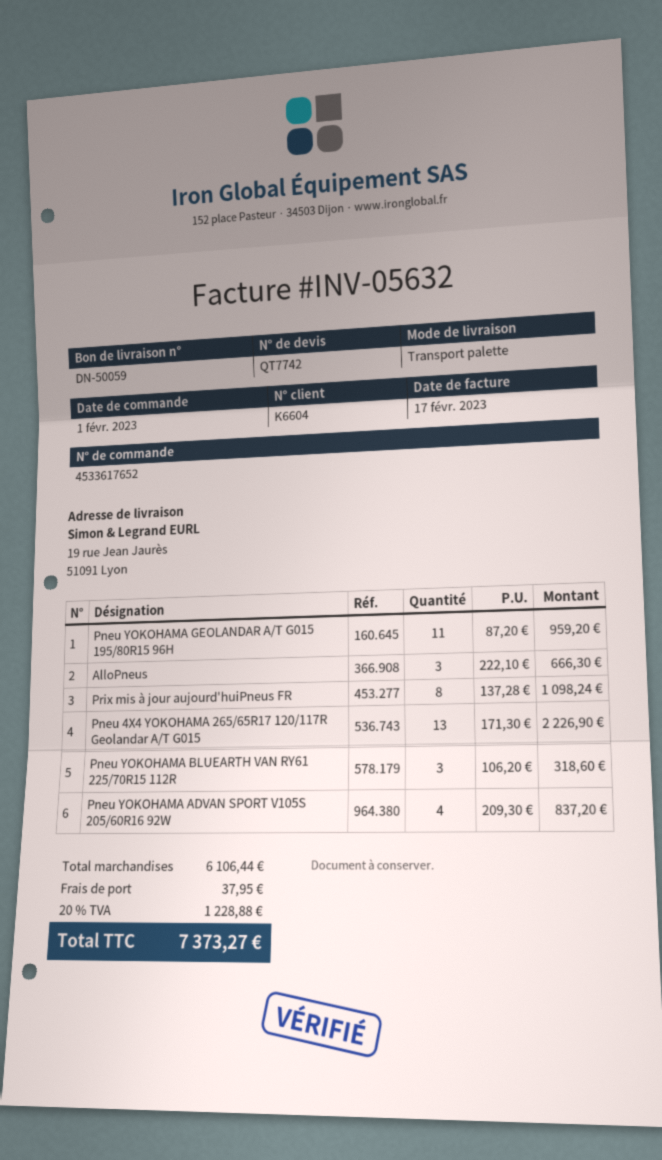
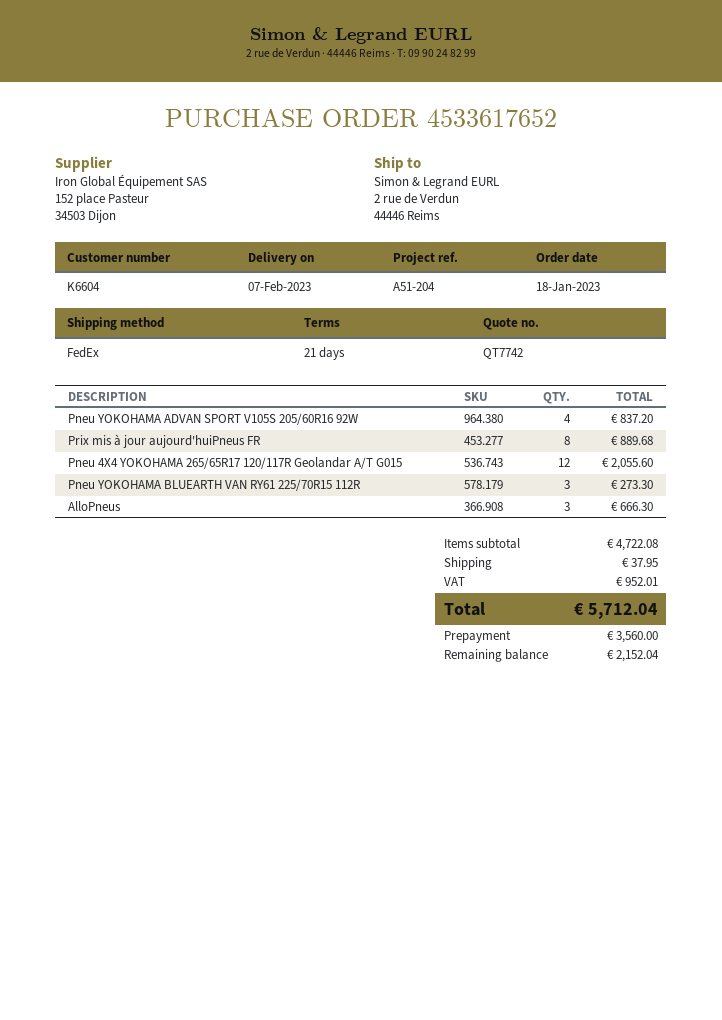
order date: 2023-02-01 -> 2023-01-18
shipping method: pallet freight -> FedEx
ship to: 19 rue Jean Jaurès, 51091 Lyon -> 2 rue de Verdun, 44446 Reims
Pneu YOKOHAMA GEOLANDAR A/T G015 195/80R15 96H: 11 for 959.20 -> none
Prix mis à jour aujourd'huiPneus FR: 8 for 1098.24 -> 8 for 889.68
Pneu 4X4 YOKOHAMA 265/65R17 120/117R Geolandar A/T G015: 13 for 2226.90 -> 12 for 2055.60
Pneu YOKOHAMA BLUEARTH VAN RY61 225/70R15 112R: 3 for 318.60 -> 3 for 273.30
subtotal: 6106.44 -> 4722.08
tax: 1228.88 -> 952.01
total: 7373.27 -> 5712.04

